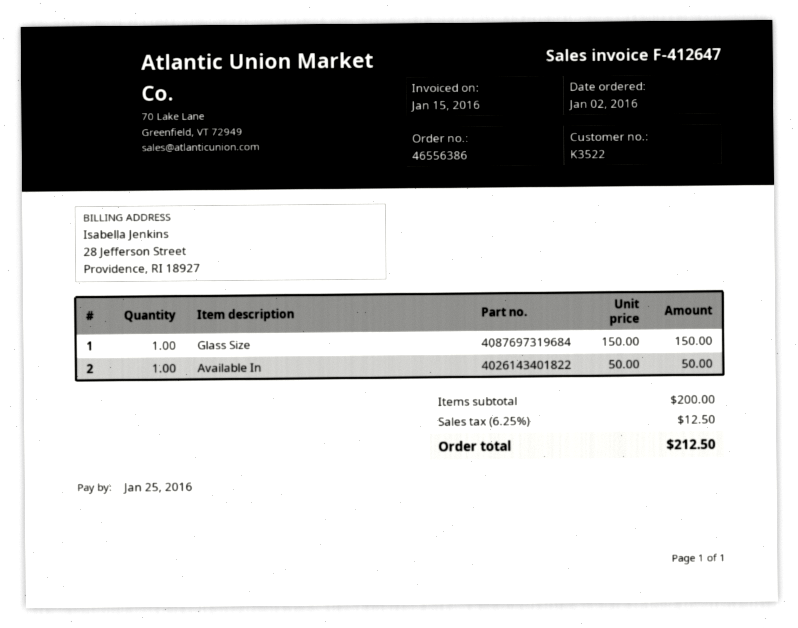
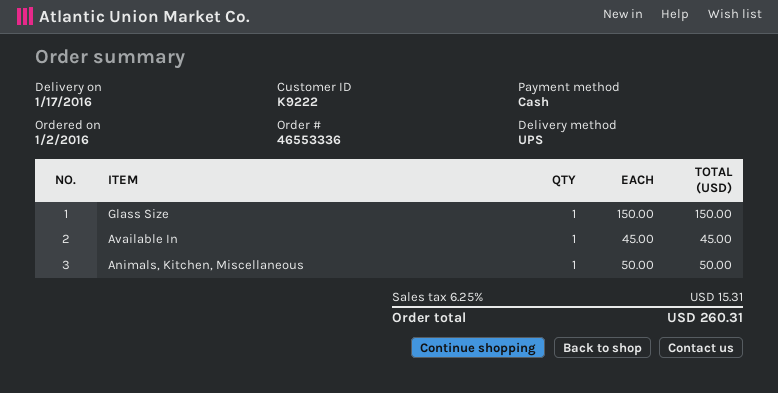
order number: 46556386 -> 46553336
customer number: K3522 -> K9222
Available In: 1 x 50.00 = 50.00 -> 1 x 45.00 = 45.00
Animals, Kitchen, Miscellaneous: none -> 1 x 50.00 = 50.00
tax: 6.25% = 12.50 -> 6.25% = 15.31
total: 212.50 -> 260.31

